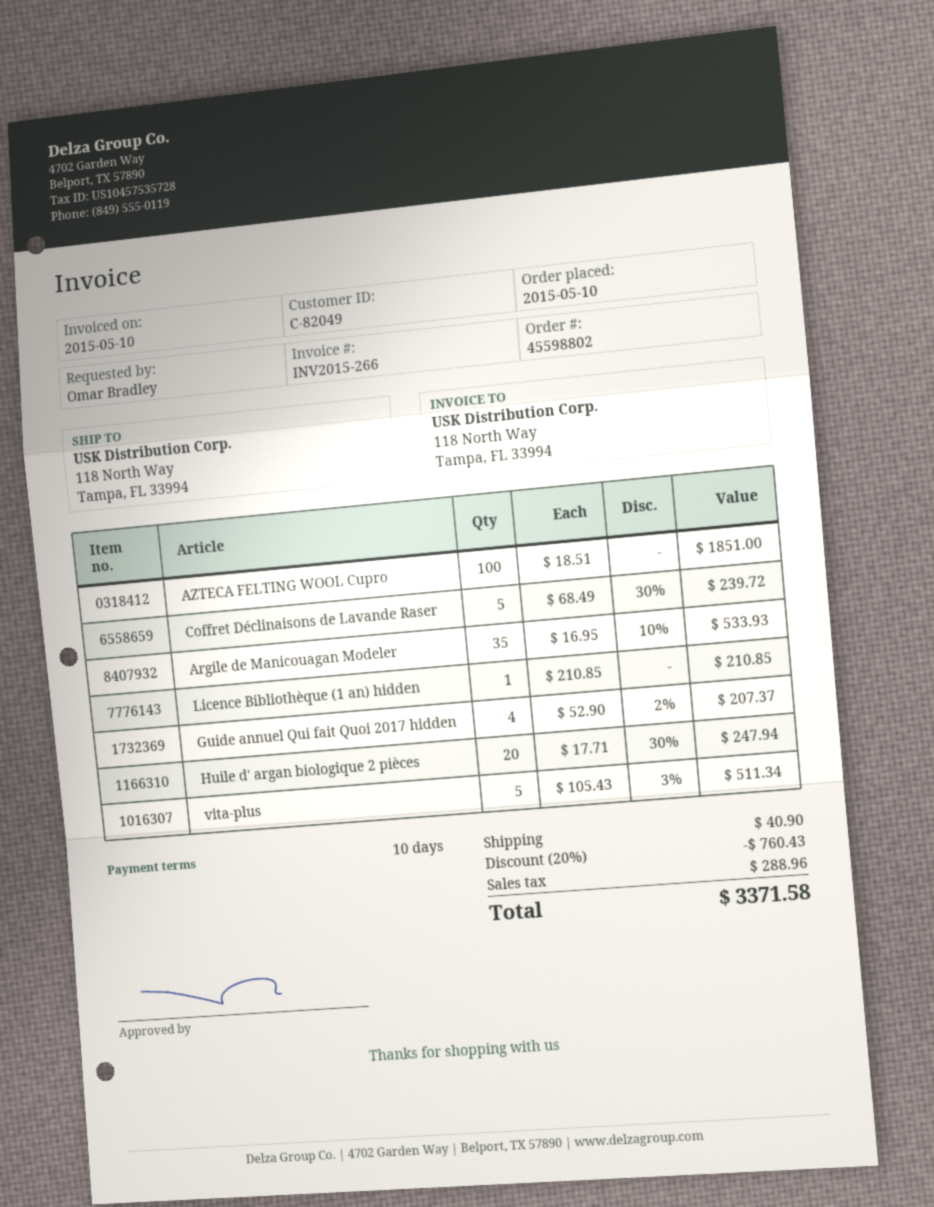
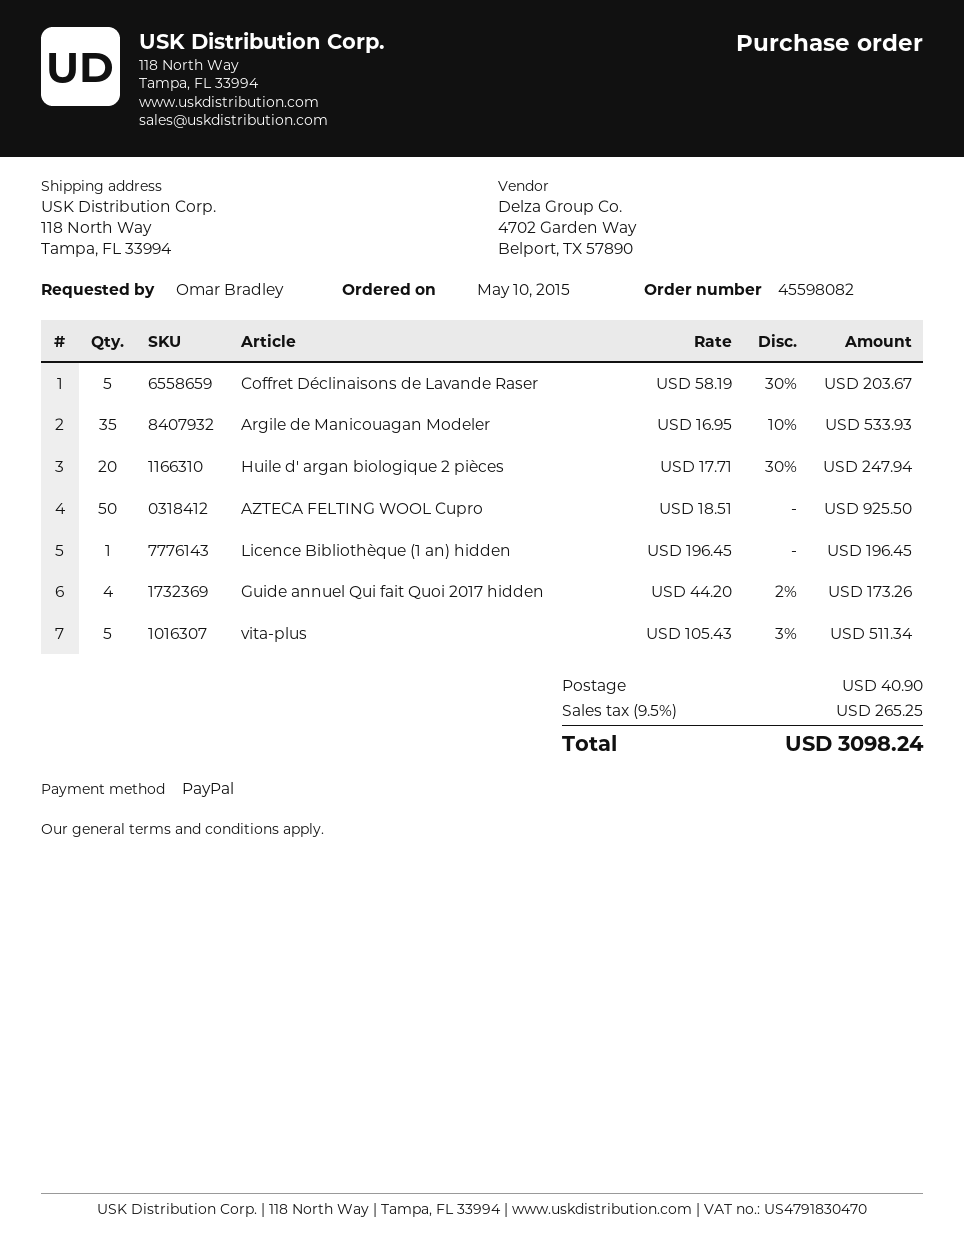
order number: 45598802 -> 45598082
AZTECA FELTING WOOL Cupro: 100 x 18.51 = 1851.00 -> 50 x 18.51 = 925.50
Coffret Déclinaisons de Lavande Raser: 5 x 68.49 - 30% = 239.72 -> 5 x 58.19 - 30% = 203.67
Licence Bibliothèque (1 an) hidden: 1 x 210.85 = 210.85 -> 1 x 196.45 = 196.45
Guide annuel Qui fait Quoi 2017 hidden: 4 x 52.90 - 2% = 207.37 -> 4 x 44.20 - 2% = 173.26
discount: 20% = 760.43 -> none
tax: 288.96 -> 265.25
total: 3371.58 -> 3098.24

